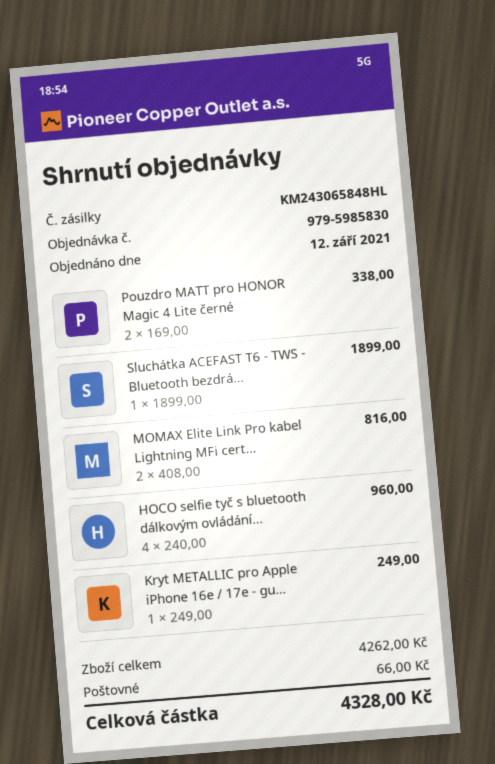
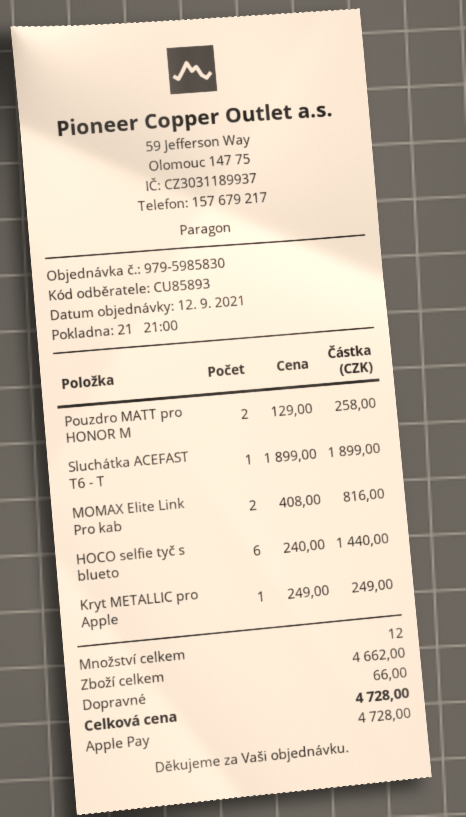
Pouzdro MATT pro HONOR Magic 4 Lite černé: 2 x 169.00 = 338.00 -> 2 x 129.00 = 258.00
HOCO selfie tyč s bluetooth dálkovým ovládání...: 4 x 240.00 = 960.00 -> 6 x 240.00 = 1440.00
subtotal: 4262.00 -> 4662.00
total: 4328.00 -> 4728.00

